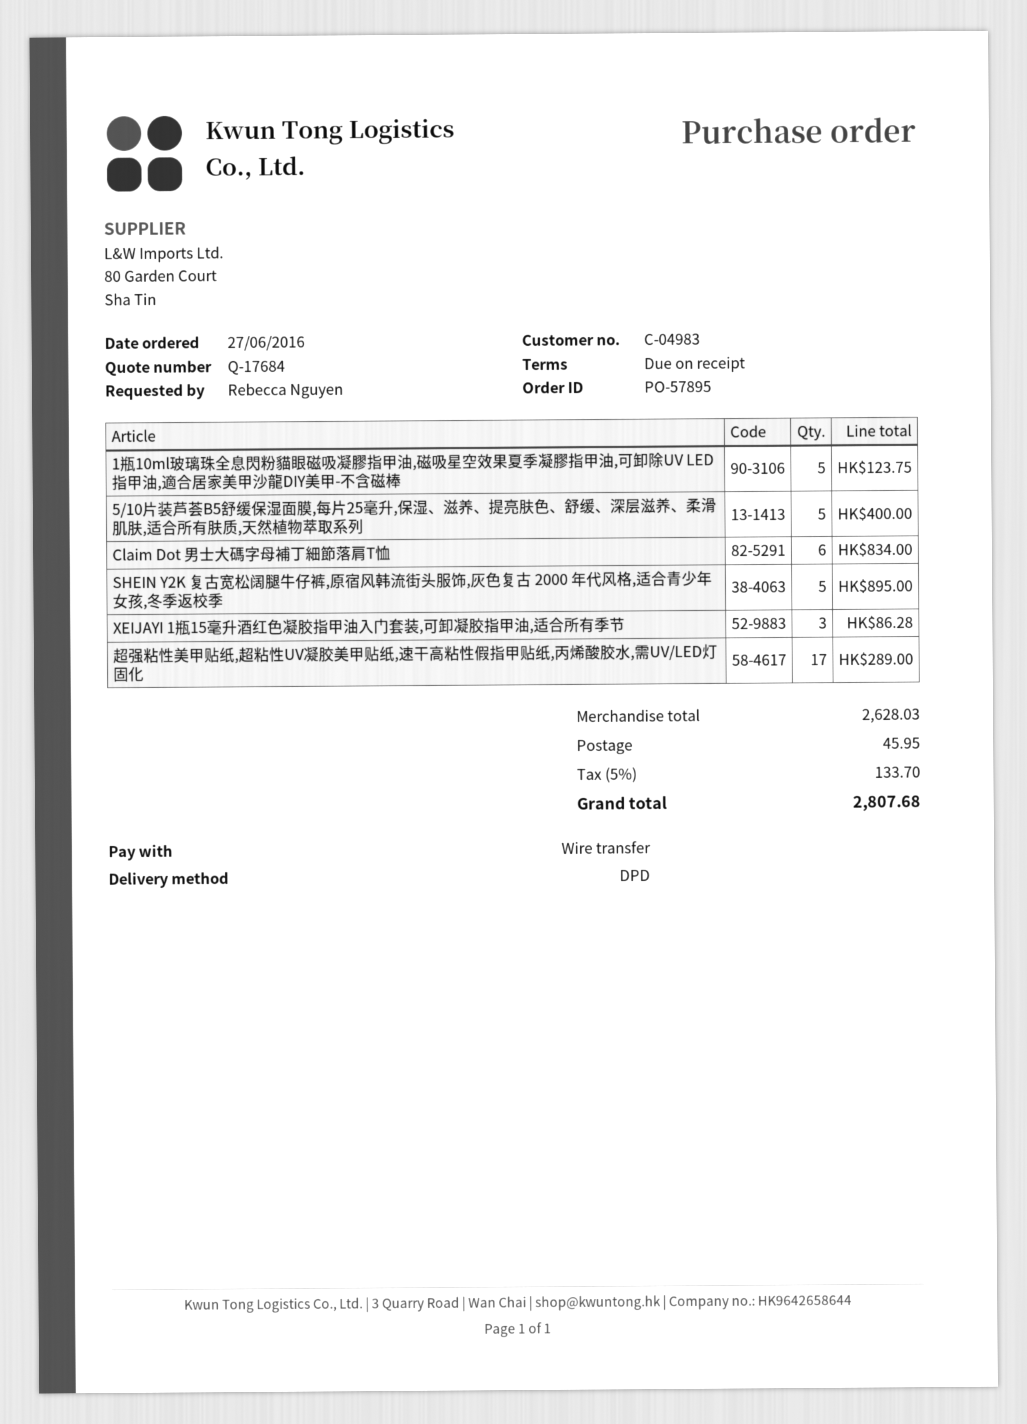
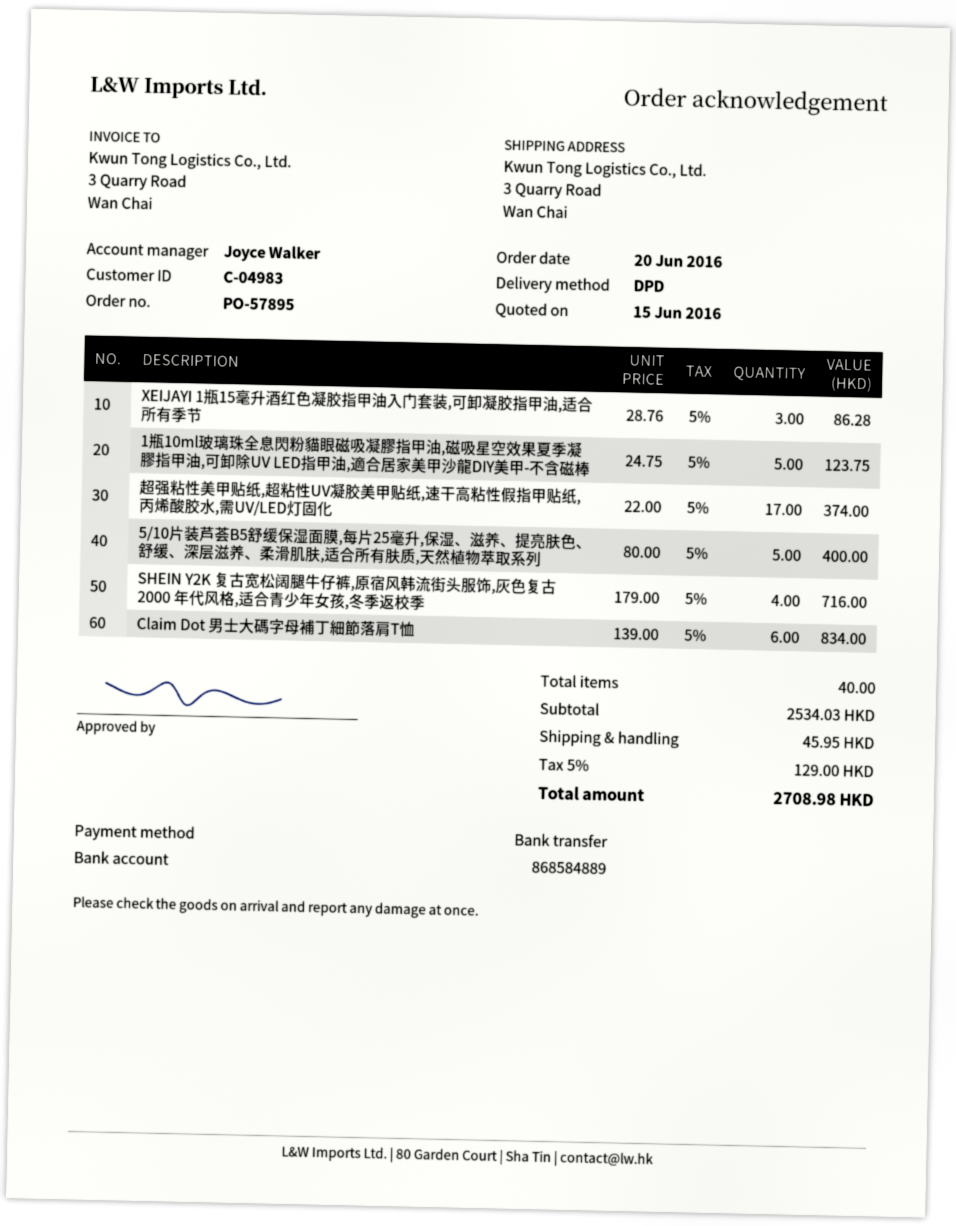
order date: 2016-06-27 -> 2016-06-20
SHEIN Y2K 复古宽松阔腿牛仔裤,原宿风韩流街头服饰,灰色复古 2000 年代风格,适合青少年女孩,冬季返校季: 5 for 895.00 -> 4 for 716.00
超强粘性美甲贴纸,超粘性UV凝胶美甲贴纸,速干高粘性假指甲贴纸,丙烯酸胶水,需UV/LED灯固化: 17 for 289.00 -> 17 for 374.00
subtotal: 2628.03 -> 2534.03
tax: 5% = 133.70 -> 5% = 129.00
total: 2807.68 -> 2708.98

